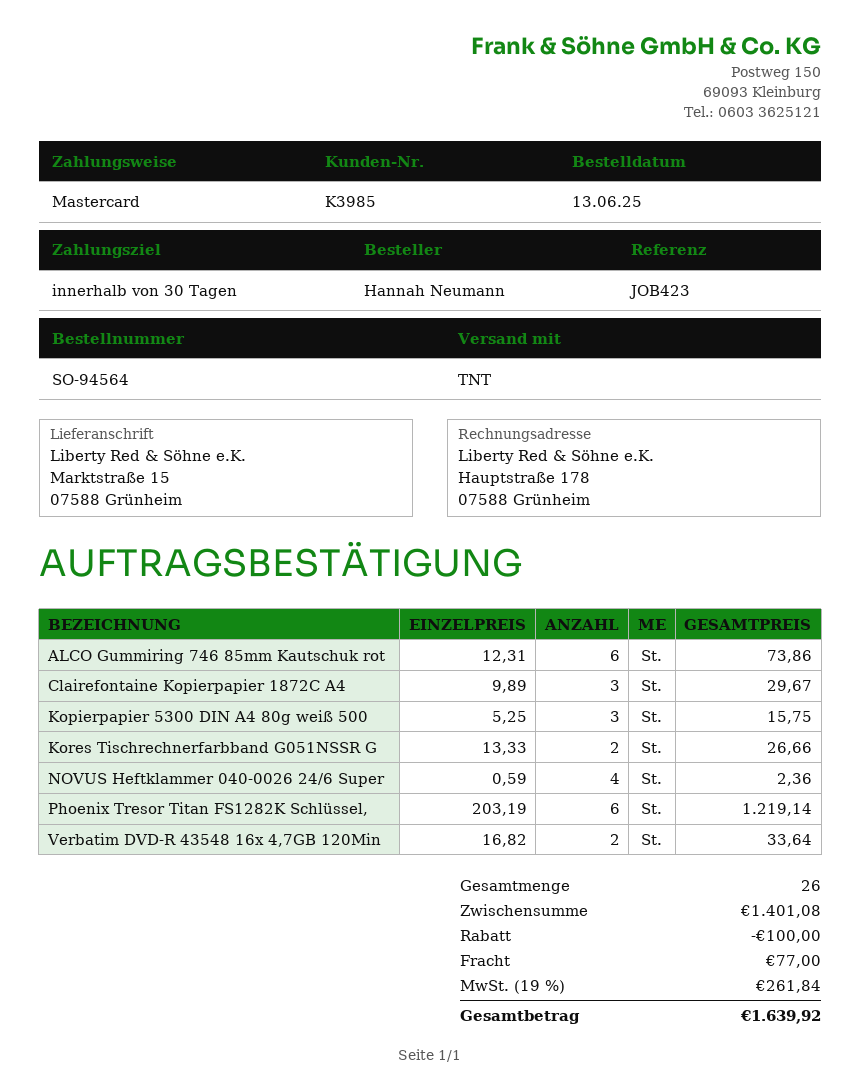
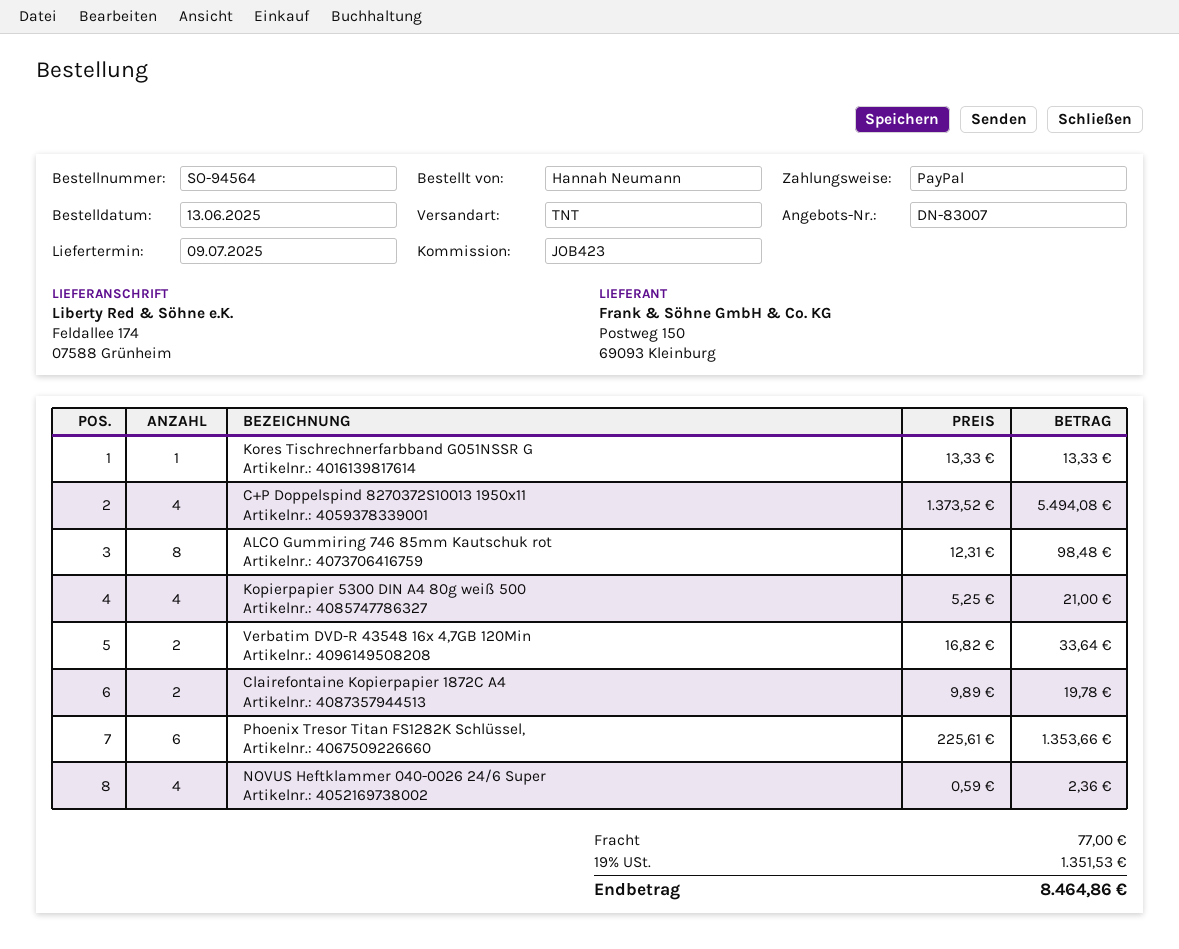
payment method: Mastercard -> PayPal
ship to: Marktstraße 15, 07588 Grünheim -> Feldallee 174, 07588 Grünheim
ALCO Gummiring 746 85mm Kautschuk rot: 6 x 12.31 = 73.86 -> 8 x 12.31 = 98.48
Clairefontaine Kopierpapier 1872C A4: 3 x 9.89 = 29.67 -> 2 x 9.89 = 19.78
Kopierpapier 5300 DIN A4 80g weiß 500: 3 x 5.25 = 15.75 -> 4 x 5.25 = 21.00
Kores Tischrechnerfarbband G051NSSR G: 2 x 13.33 = 26.66 -> 1 x 13.33 = 13.33
Phoenix Tresor Titan FS1282K Schlüssel,: 6 x 203.19 = 1219.14 -> 6 x 225.61 = 1353.66
C+P Doppelspind 8270372S10013 1950x11: none -> 4 x 1373.52 = 5494.08
discount: 100.00 -> none
tax: 19% = 261.84 -> 19% = 1351.53
total: 1639.92 -> 8464.86

